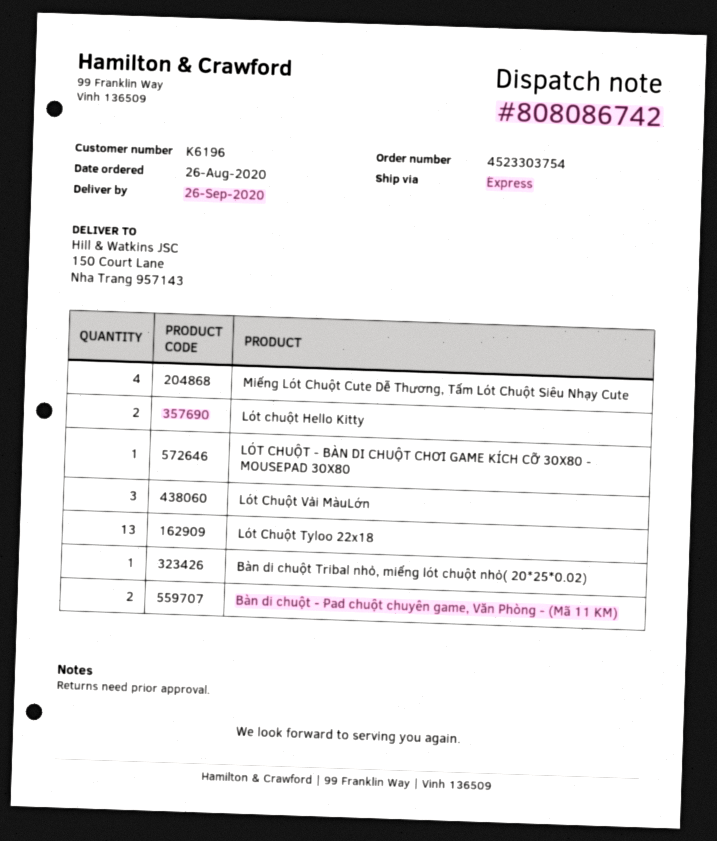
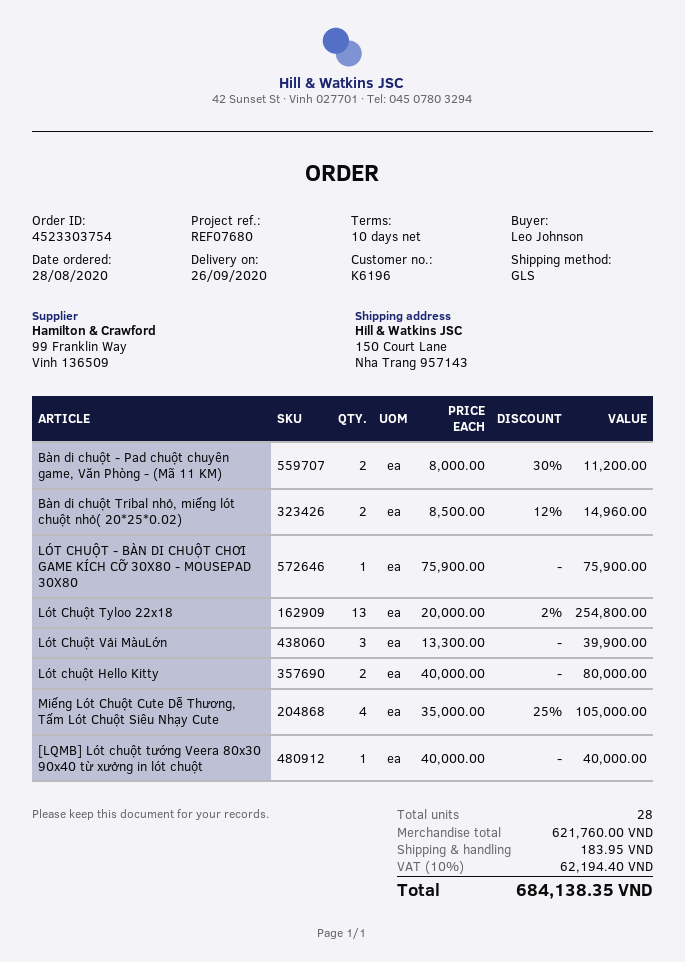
order date: 2020-08-26 -> 2020-08-28
shipping method: express -> GLS
Bàn di chuột Tribal nhỏ, miếng lót chuột nhỏ( 20*25*0.02): 1 -> 2
[LQMB] Lót chuột tướng Veera 80x30 90x40 từ xưởng in lót chuột: none -> 1

